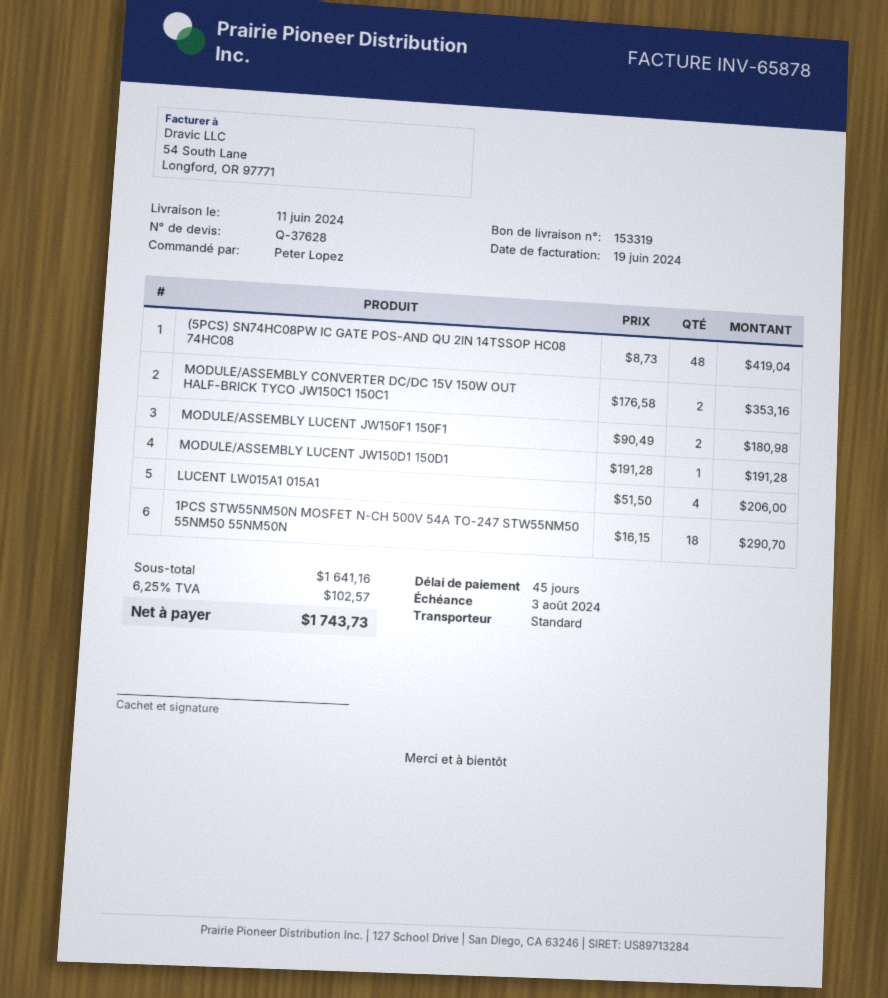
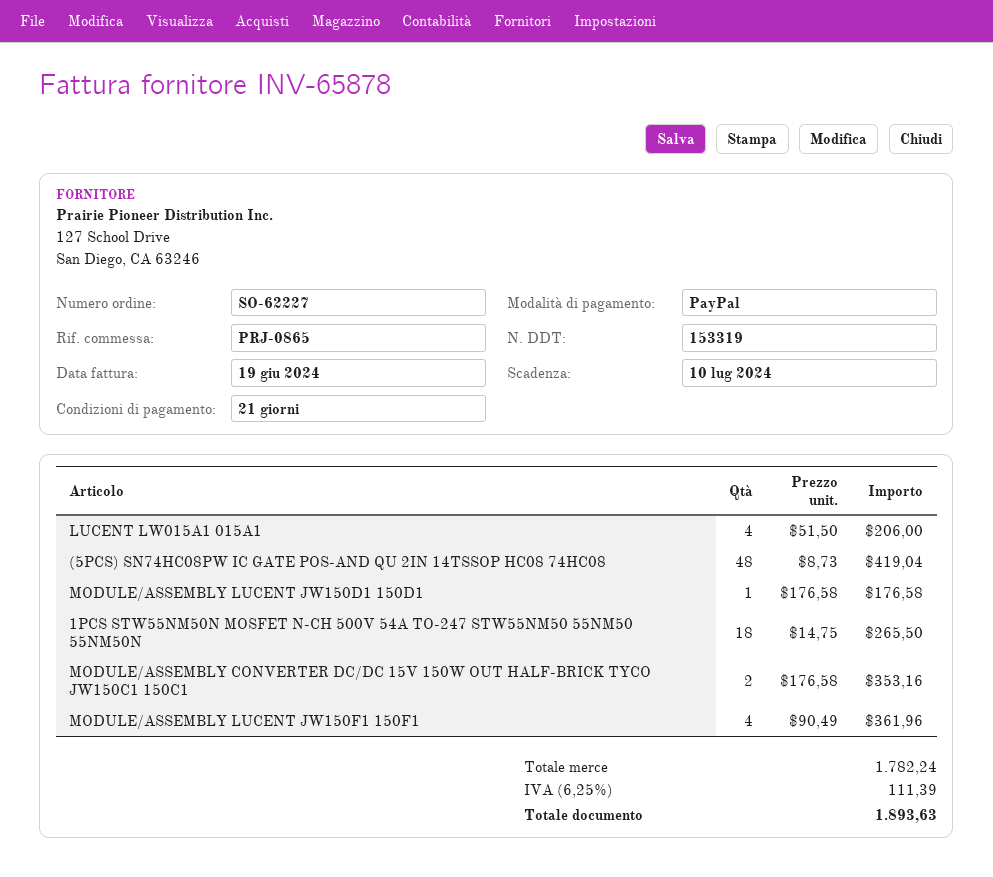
payment terms: 45 days -> 21 days
due date: 2024-08-03 -> 2024-07-10
MODULE/ASSEMBLY LUCENT JW150F1 150F1: 2 x 90.49 = 180.98 -> 4 x 90.49 = 361.96
MODULE/ASSEMBLY LUCENT JW150D1 150D1: 1 x 191.28 = 191.28 -> 1 x 176.58 = 176.58
1PCS STW55NM50N MOSFET N-CH 500V 54A TO-247 STW55NM50 55NM50 55NM50N: 18 x 16.15 = 290.70 -> 18 x 14.75 = 265.50
subtotal: 1641.16 -> 1782.24
tax: 6.25% = 102.57 -> 6.25% = 111.39
total: 1743.73 -> 1893.63

